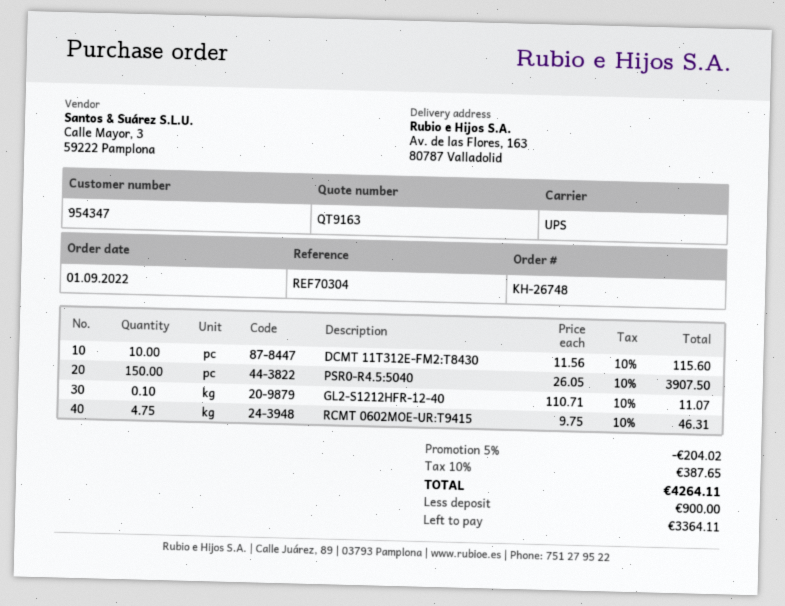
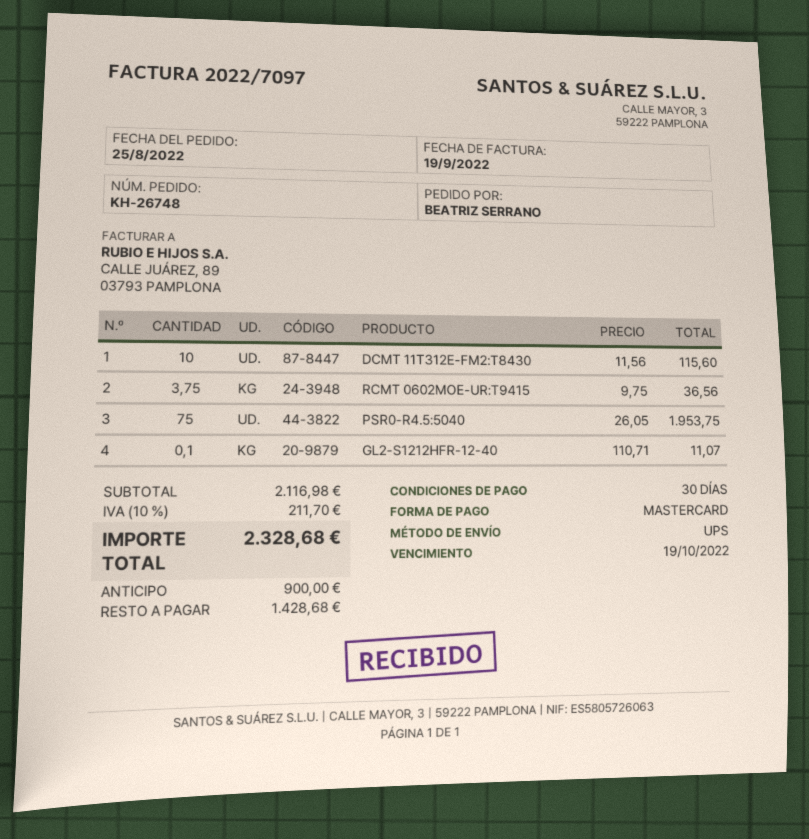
order date: 2022-09-01 -> 2022-08-25
PSR0-R4.5:5040: 150 x 26.05 = 3907.50 -> 75 x 26.05 = 1953.75
RCMT 0602MOE-UR:T9415: 4.75 x 9.75 = 46.31 -> 3.75 x 9.75 = 36.56
discount: 5% = 204.02 -> none
tax: 10% = 387.65 -> 10% = 211.70
total: 4264.11 -> 2328.68
balance: 3364.11 -> 1428.68

